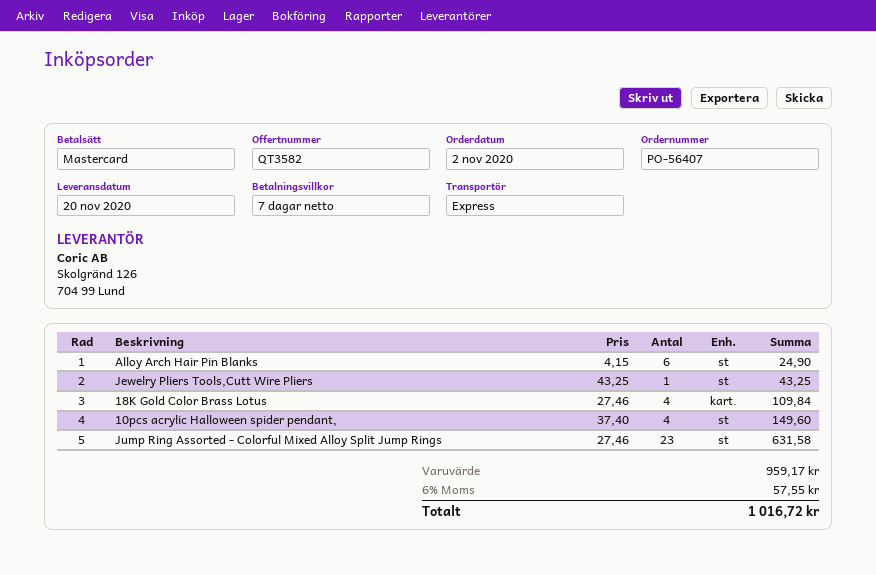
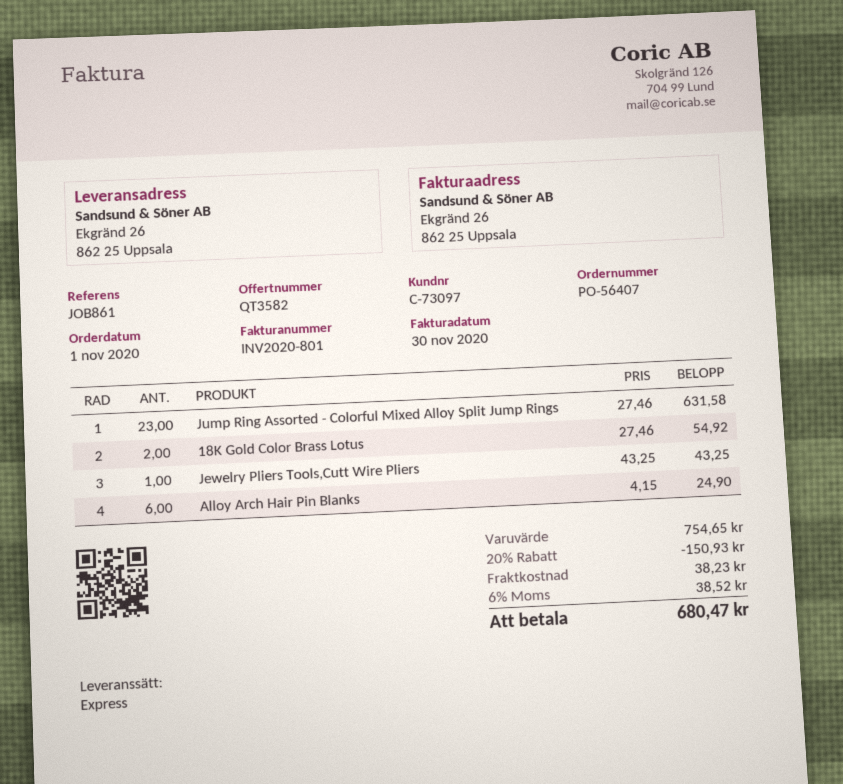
order date: 2020-11-02 -> 2020-11-01
18K Gold Color Brass Lotus: 4 x 27.46 = 109.84 -> 2 x 27.46 = 54.92
10pcs acrylic Halloween spider pendant,: 4 x 37.40 = 149.60 -> none
subtotal: 959.17 -> 754.65
discount: none -> 20% = 150.93
shipping: none -> 38.23
tax: 6% = 57.55 -> 6% = 38.52
total: 1016.72 -> 680.47

